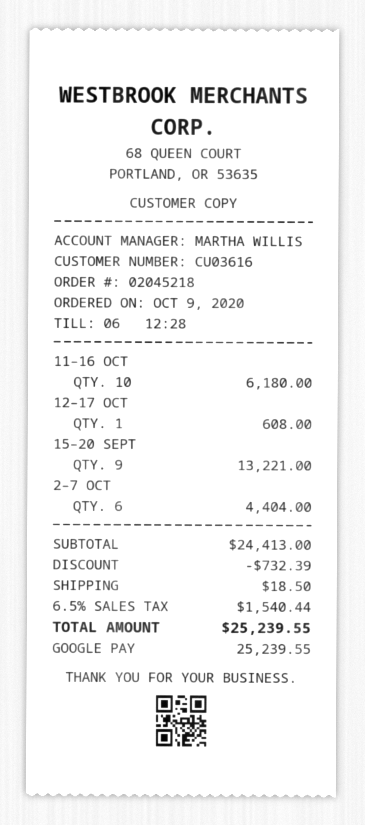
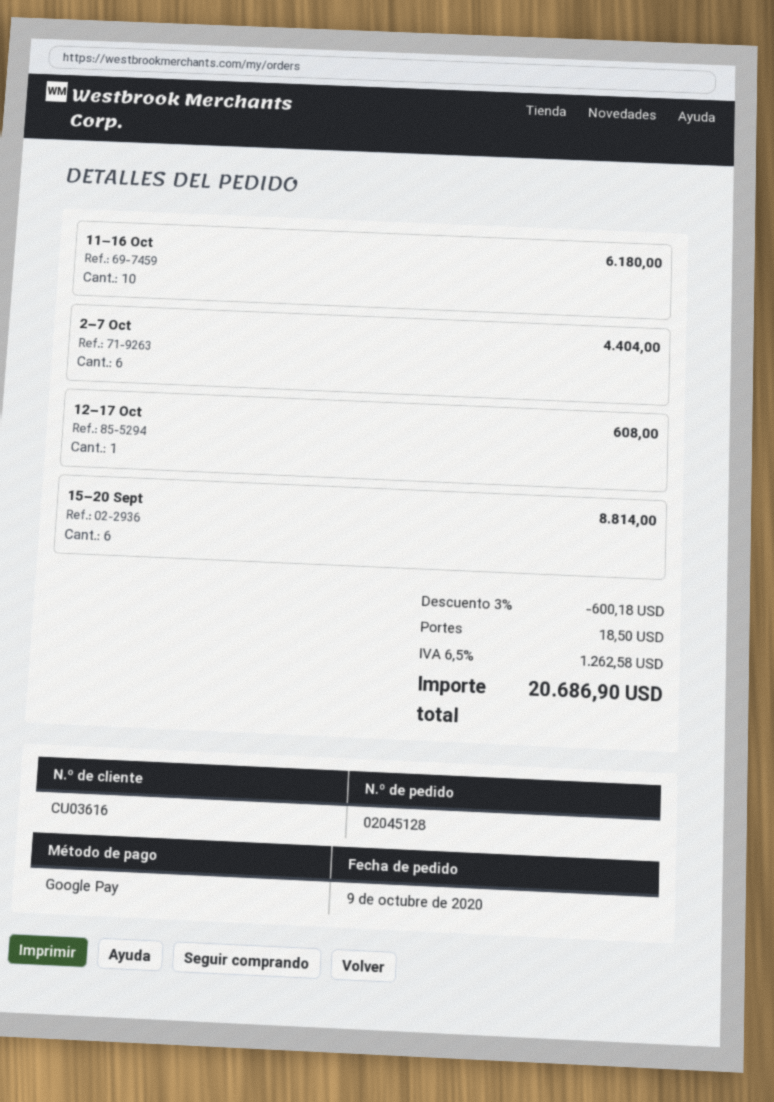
order number: 02045218 -> 02045128
15–20 SEPT: 9 for 13221.00 -> 6 for 8814.00
discount: 732.39 -> 600.18
tax: 6.5% = 1540.44 -> 6.5% = 1262.58
total: 25239.55 -> 20686.90

